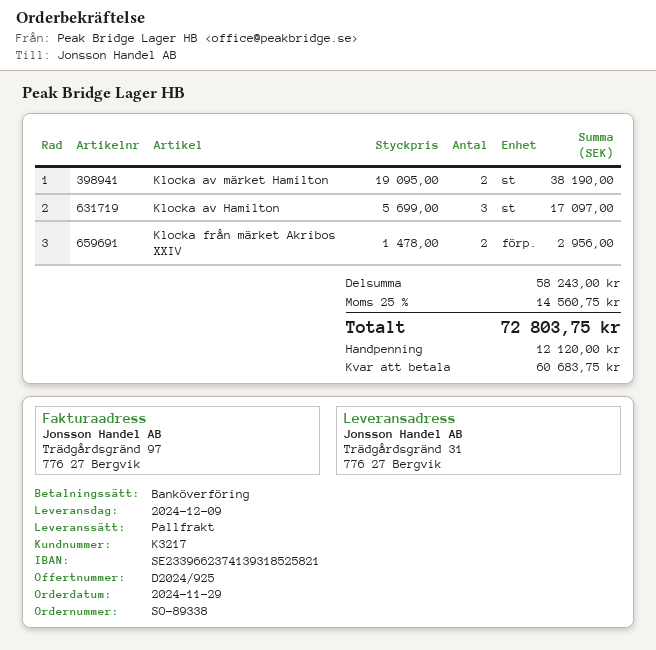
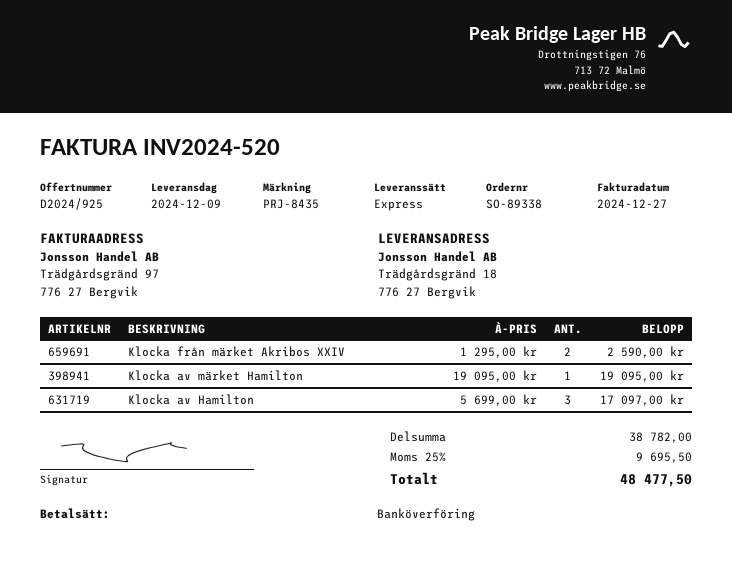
shipping method: pallet freight -> express
ship to: Trädgårdsgränd 31, 776 27 Bergvik -> Trädgårdsgränd 18, 776 27 Bergvik
Klocka av märket Hamilton: 2 x 19095.00 = 38190.00 -> 1 x 19095.00 = 19095.00
Klocka från märket Akribos XXIV: 2 x 1478.00 = 2956.00 -> 2 x 1295.00 = 2590.00
subtotal: 58243.00 -> 38782.00
tax: 25% = 14560.75 -> 25% = 9695.50
total: 72803.75 -> 48477.50

